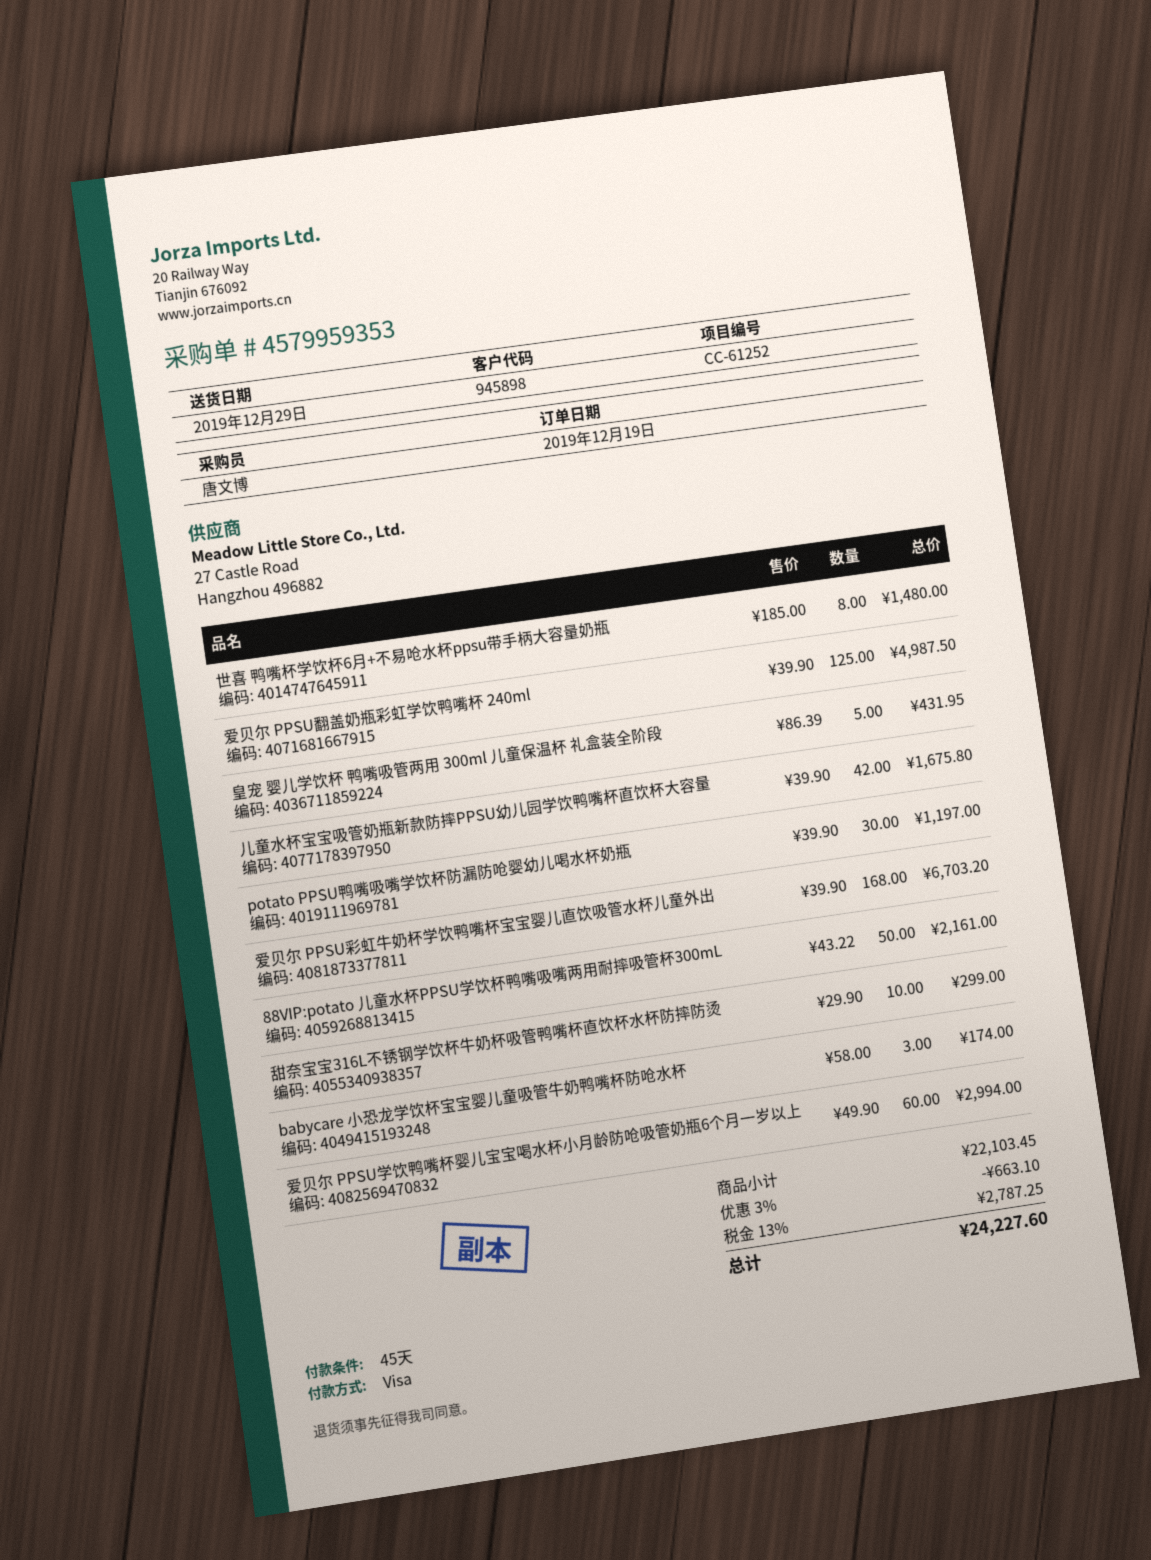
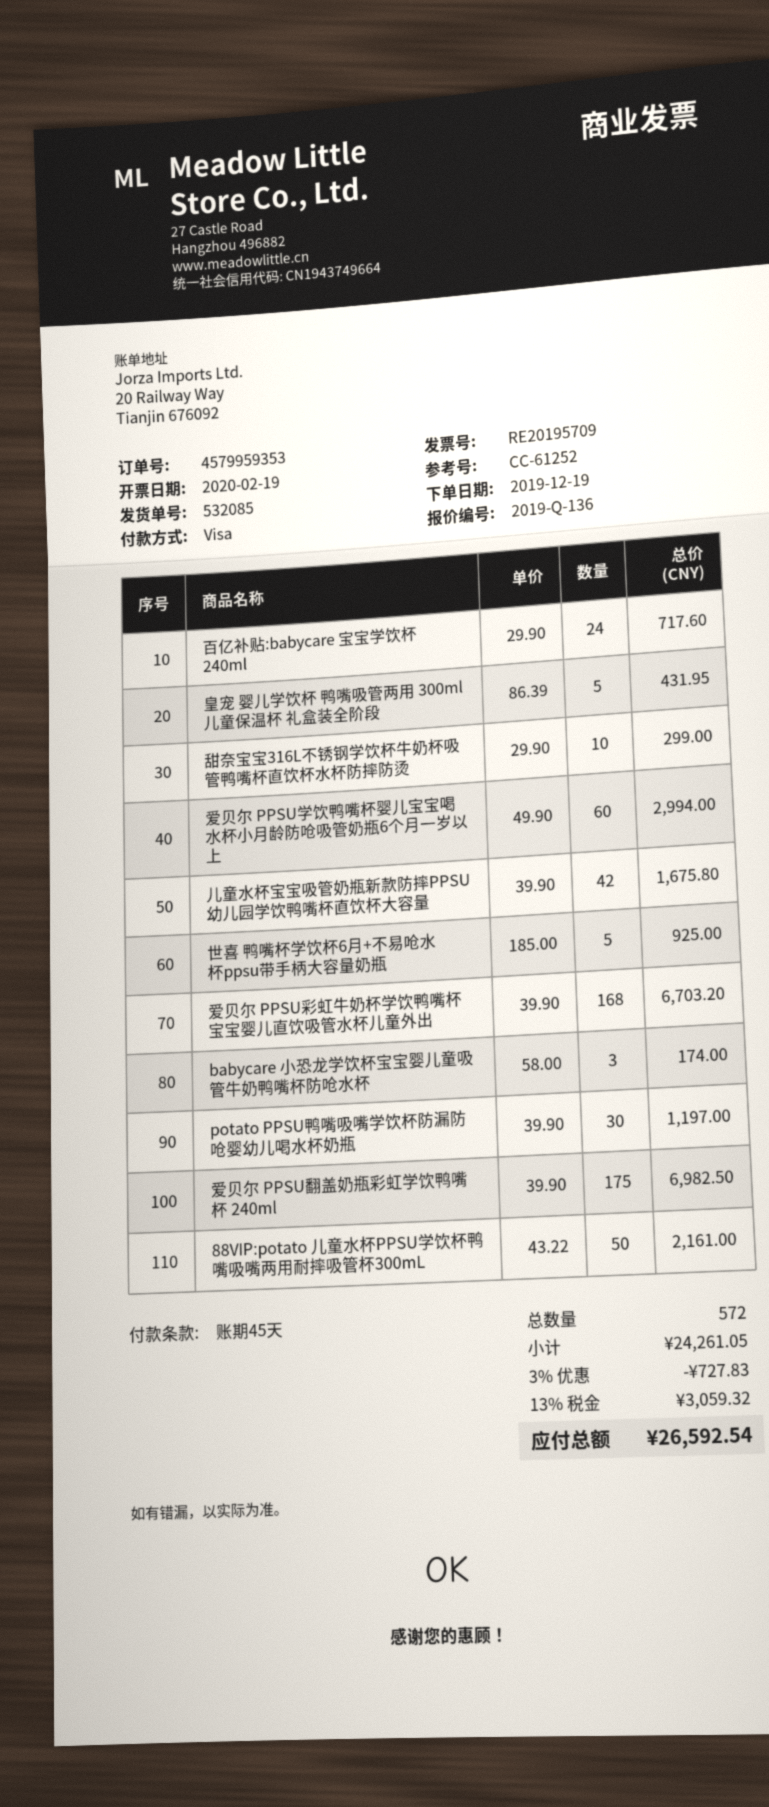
世喜 鸭嘴杯学饮杯6月+不易呛水杯ppsu带手柄大容量奶瓶: 8 x 185.00 = 1480.00 -> 5 x 185.00 = 925.00
爱贝尔 PPSU翻盖奶瓶彩虹学饮鸭嘴杯 240ml: 125 x 39.90 = 4987.50 -> 175 x 39.90 = 6982.50
百亿补贴:babycare 宝宝学饮杯 240ml: none -> 24 x 29.90 = 717.60
subtotal: 22103.45 -> 24261.05
discount: 3% = 663.10 -> 3% = 727.83
tax: 13% = 2787.25 -> 13% = 3059.32
total: 24227.60 -> 26592.54

